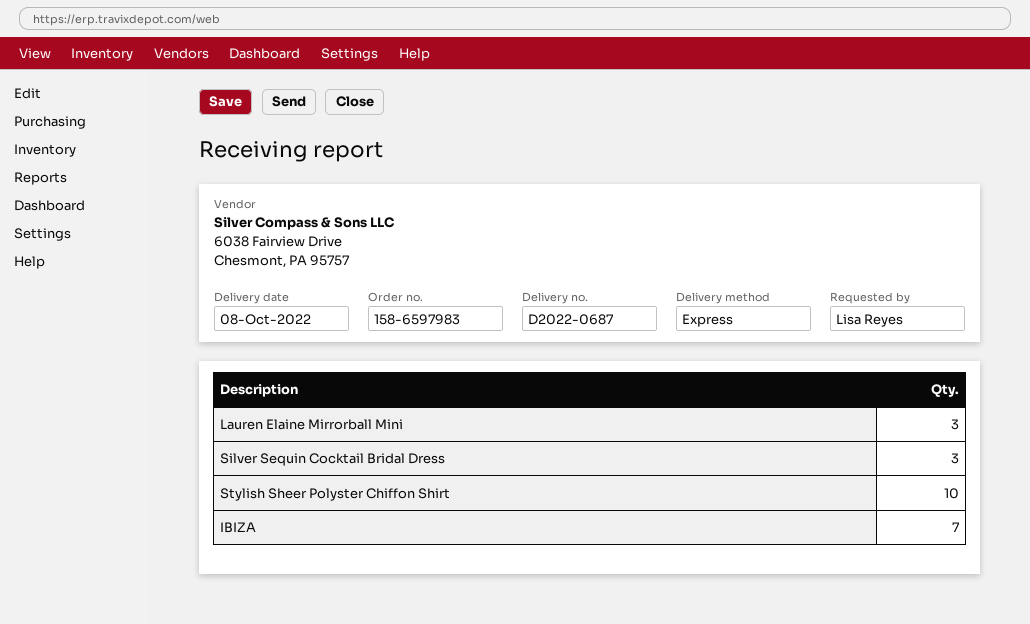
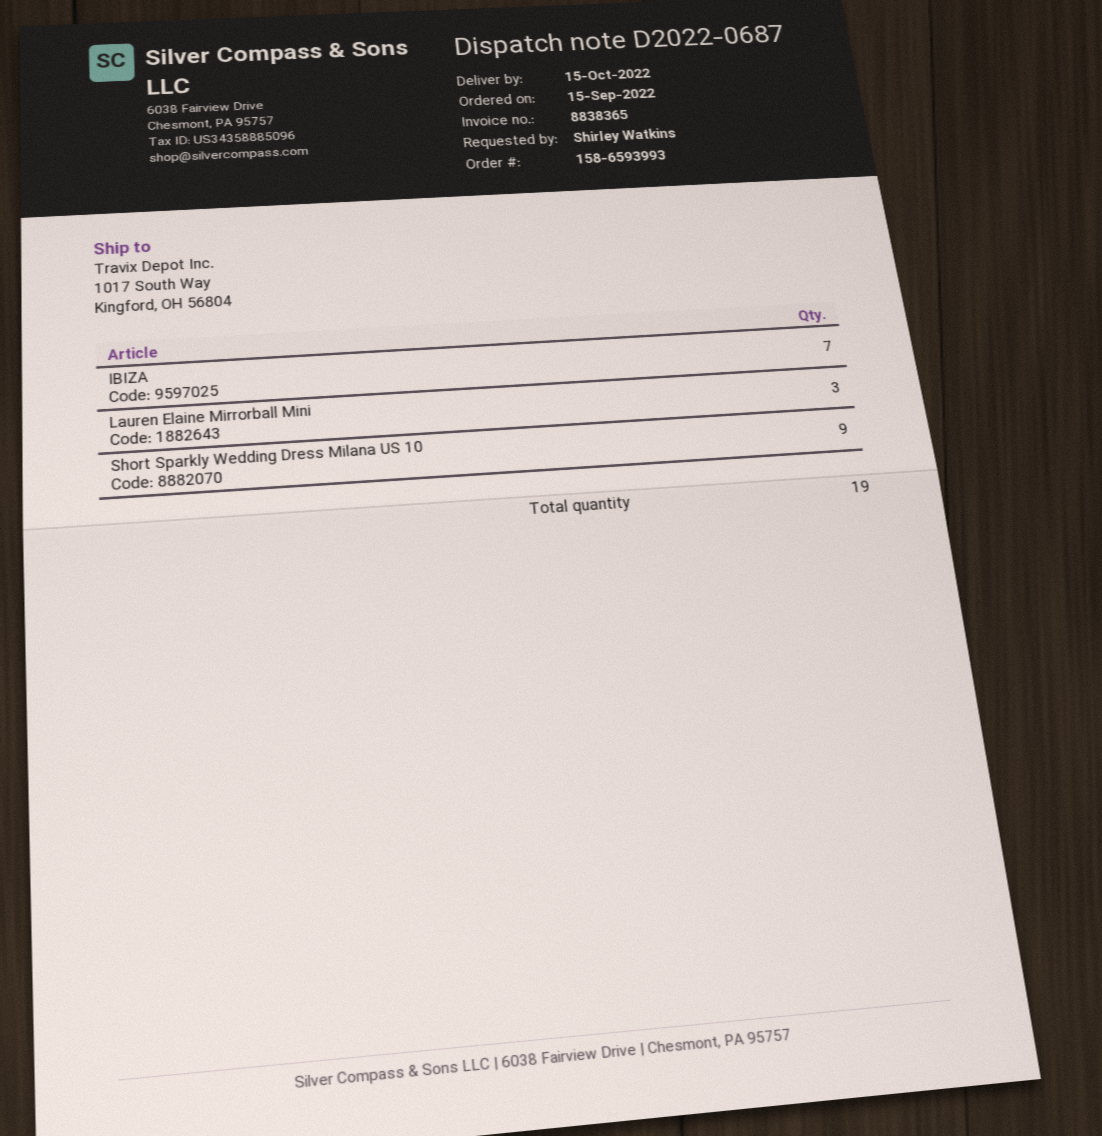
order number: 158-6597983 -> 158-6593993
delivery date: 2022-10-08 -> 2022-10-15
ordered by: Lisa Reyes -> Shirley Watkins
Silver Sequin Cocktail Bridal Dress: 3 -> none
Stylish Sheer Polyster Chiffon Shirt: 10 -> none
Short Sparkly Wedding Dress Milana US 10: none -> 9

